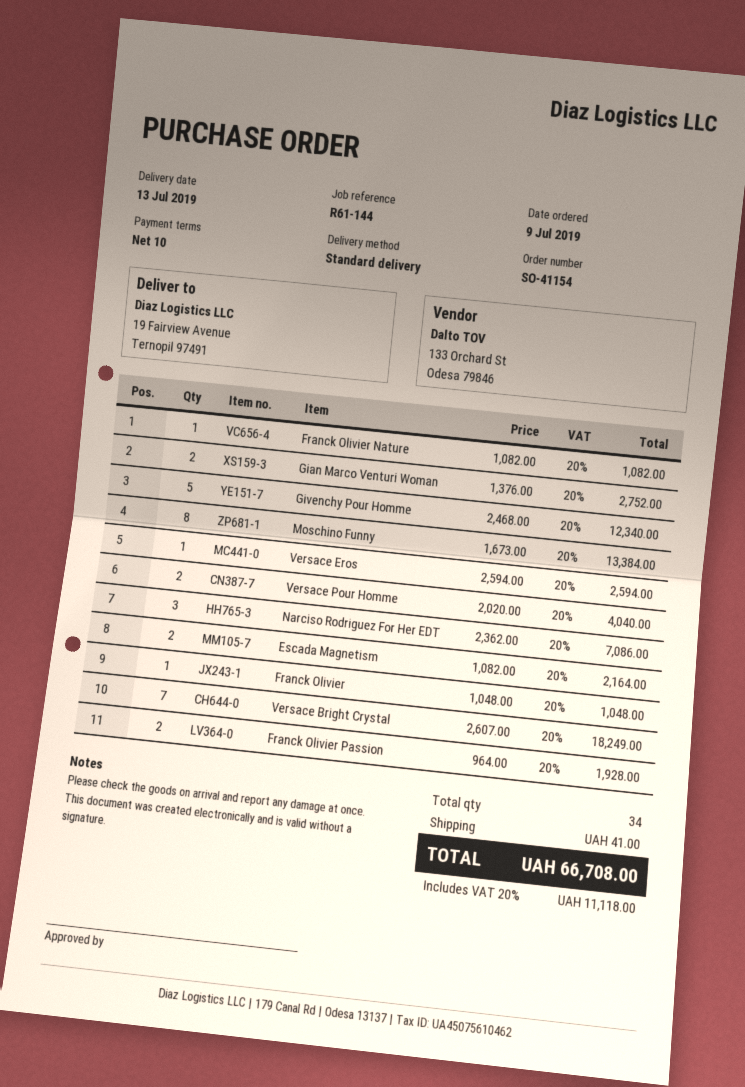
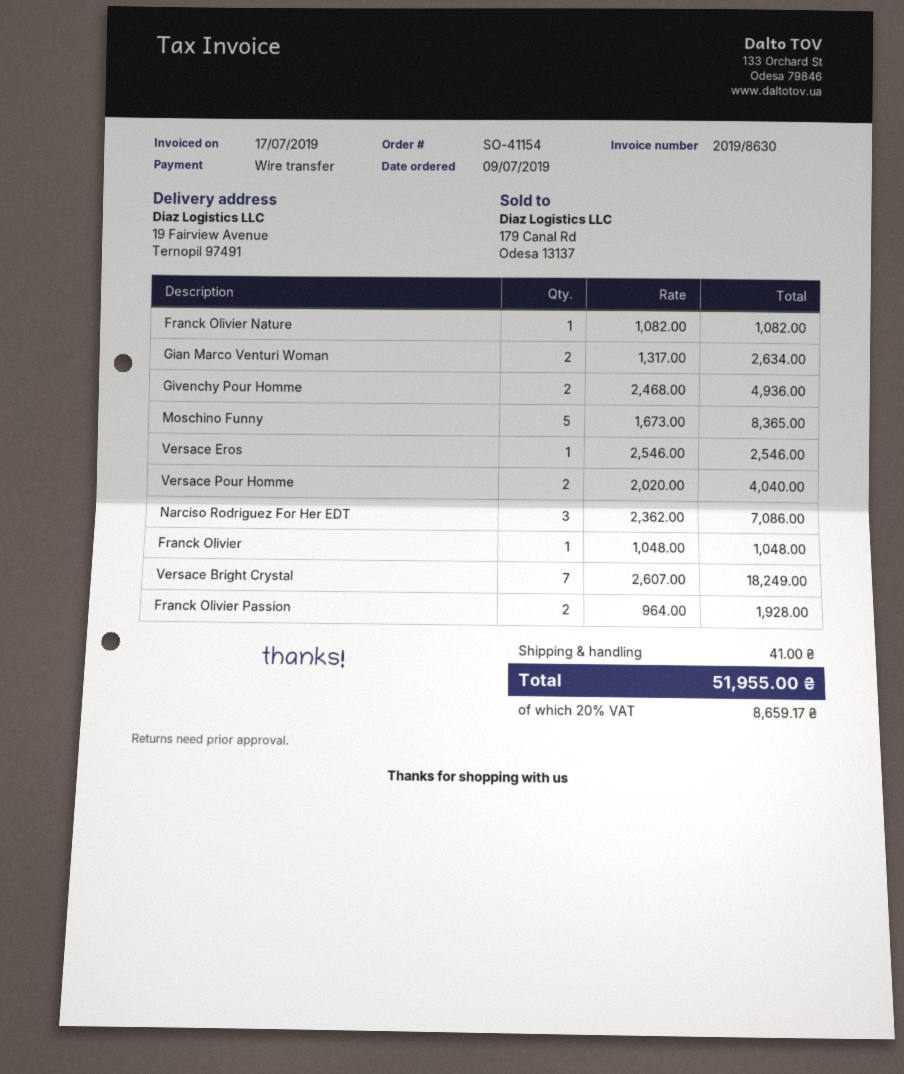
Gian Marco Venturi Woman: 2 x 1376.00 = 2752.00 -> 2 x 1317.00 = 2634.00
Givenchy Pour Homme: 5 x 2468.00 = 12340.00 -> 2 x 2468.00 = 4936.00
Moschino Funny: 8 x 1673.00 = 13384.00 -> 5 x 1673.00 = 8365.00
Versace Eros: 1 x 2594.00 = 2594.00 -> 1 x 2546.00 = 2546.00
Escada Magnetism: 2 x 1082.00 = 2164.00 -> none
tax: 20% = 11118.00 -> 20% = 8659.17
total: 66708.00 -> 51955.00

